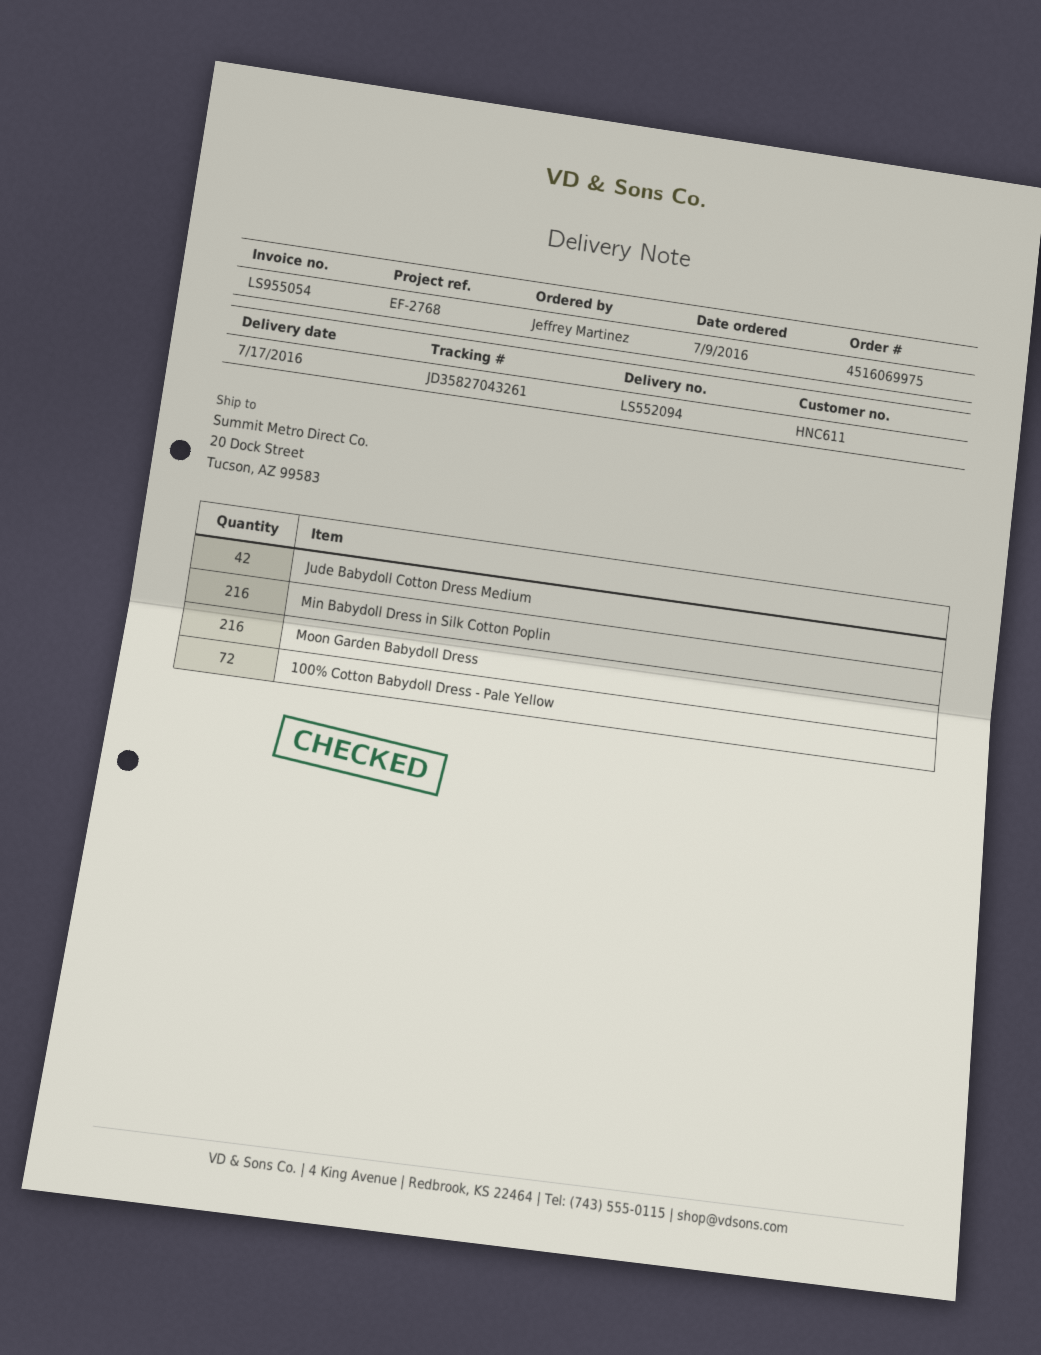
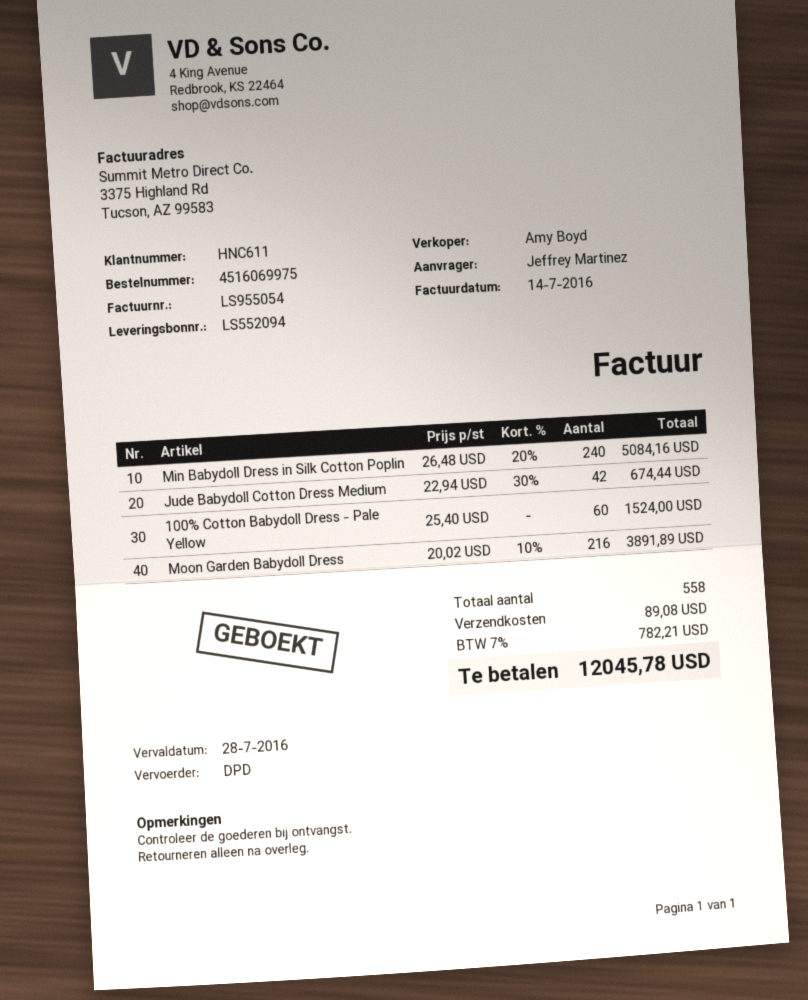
Min Babydoll Dress in Silk Cotton Poplin: 216 -> 240
100% Cotton Babydoll Dress - Pale Yellow: 72 -> 60

